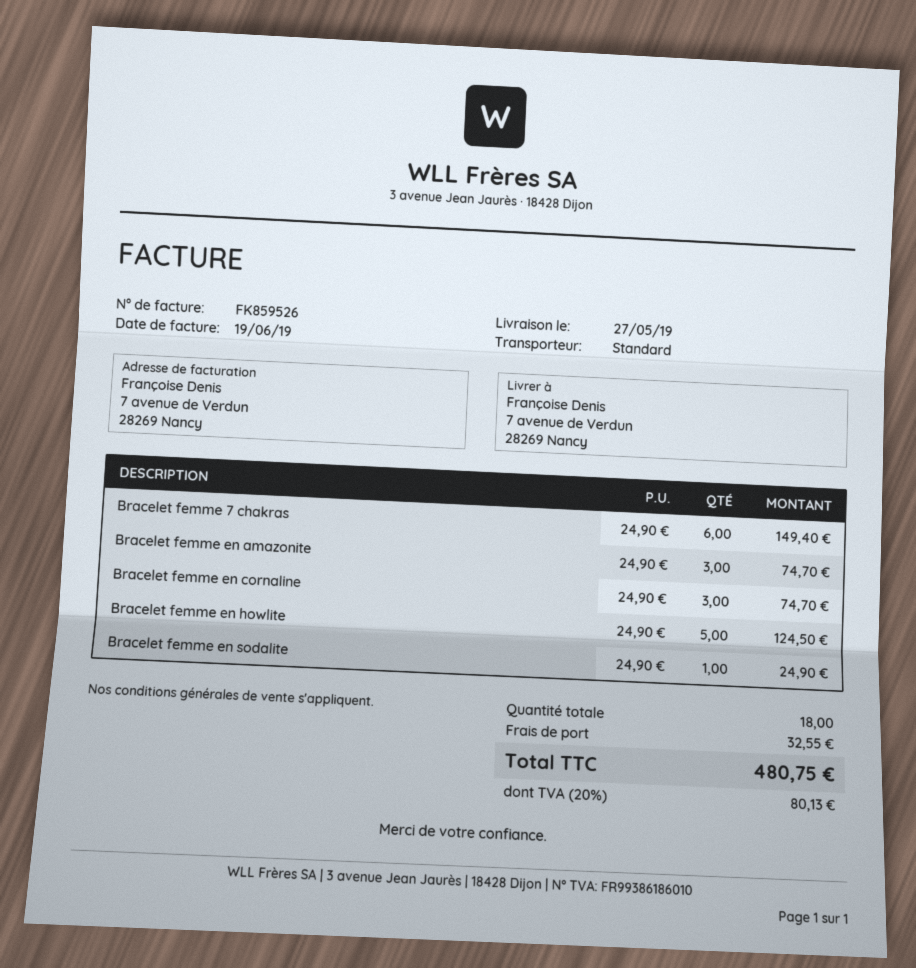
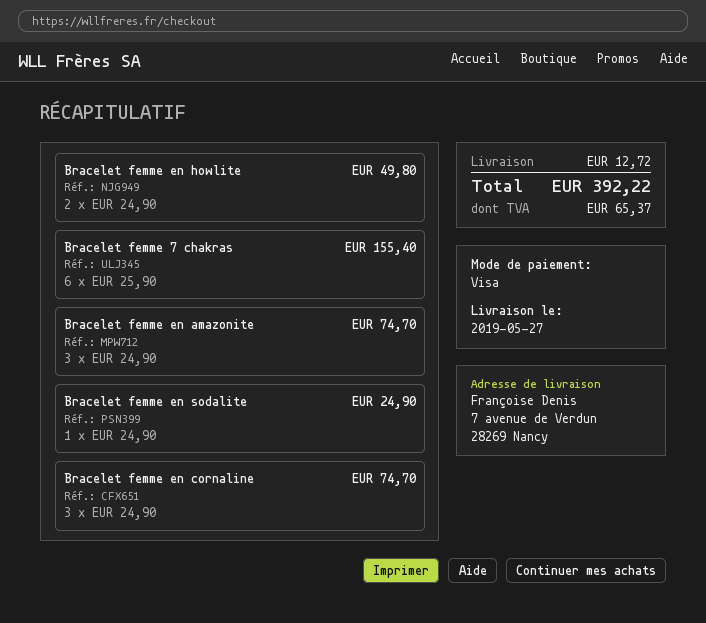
Bracelet femme 7 chakras: 6 x 24.90 = 149.40 -> 6 x 25.90 = 155.40
Bracelet femme en howlite: 5 x 24.90 = 124.50 -> 2 x 24.90 = 49.80
shipping: 32.55 -> 12.72
tax: 80.13 -> 65.37
total: 480.75 -> 392.22

